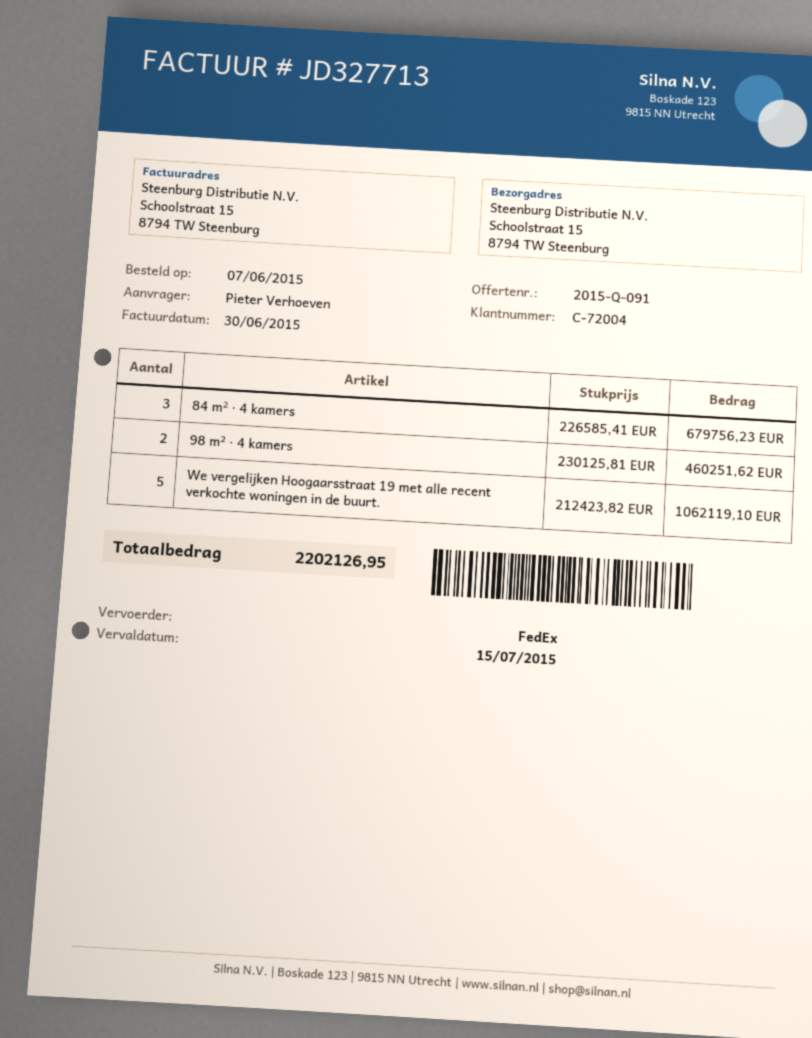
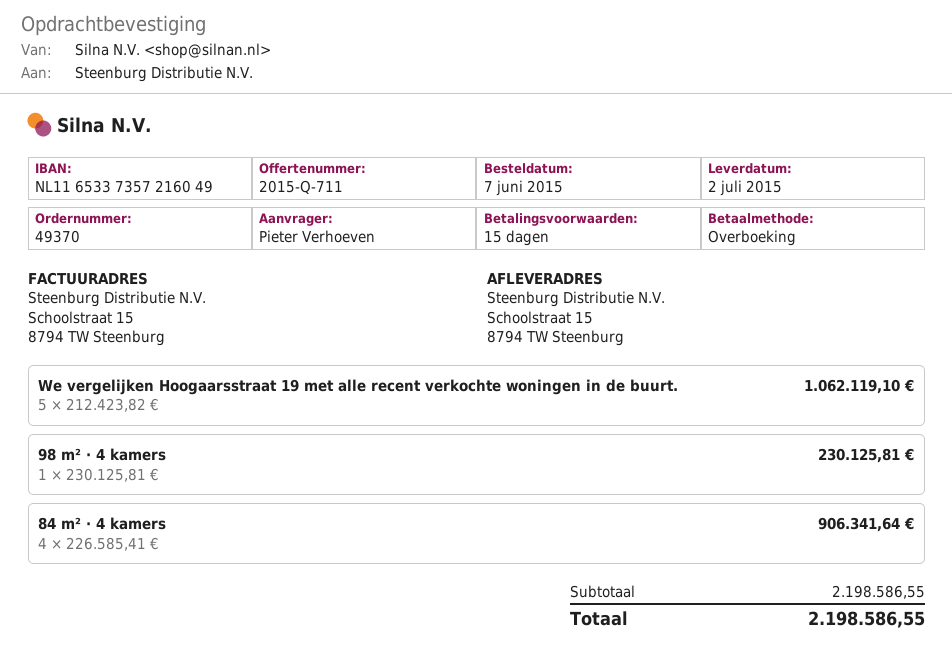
quote number: 2015-Q-091 -> 2015-Q-711
84 m² · 4 kamers: 3 x 226585.41 = 679756.23 -> 4 x 226585.41 = 906341.64
98 m² · 4 kamers: 2 x 230125.81 = 460251.62 -> 1 x 230125.81 = 230125.81
total: 2202126.95 -> 2198586.55

